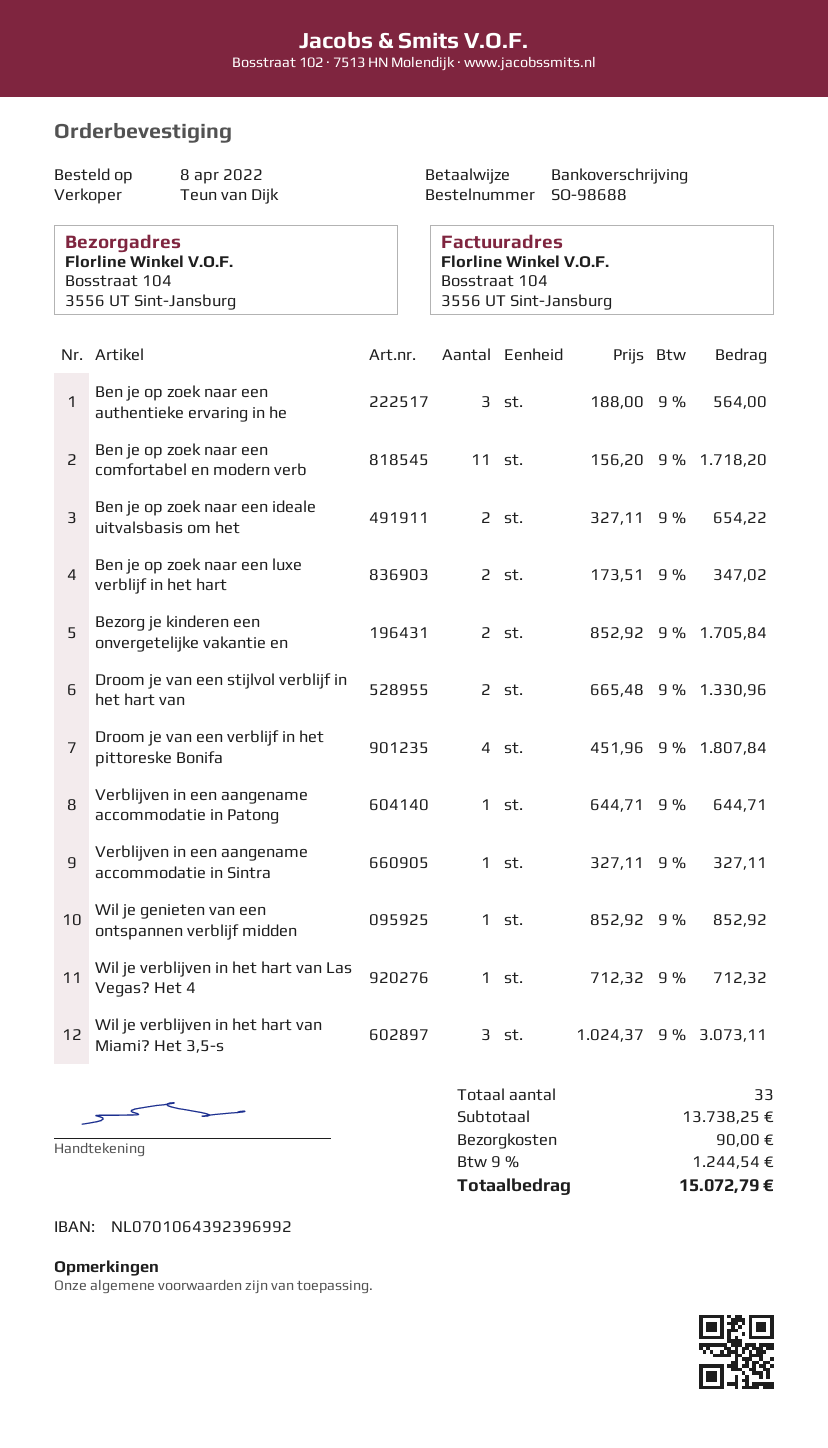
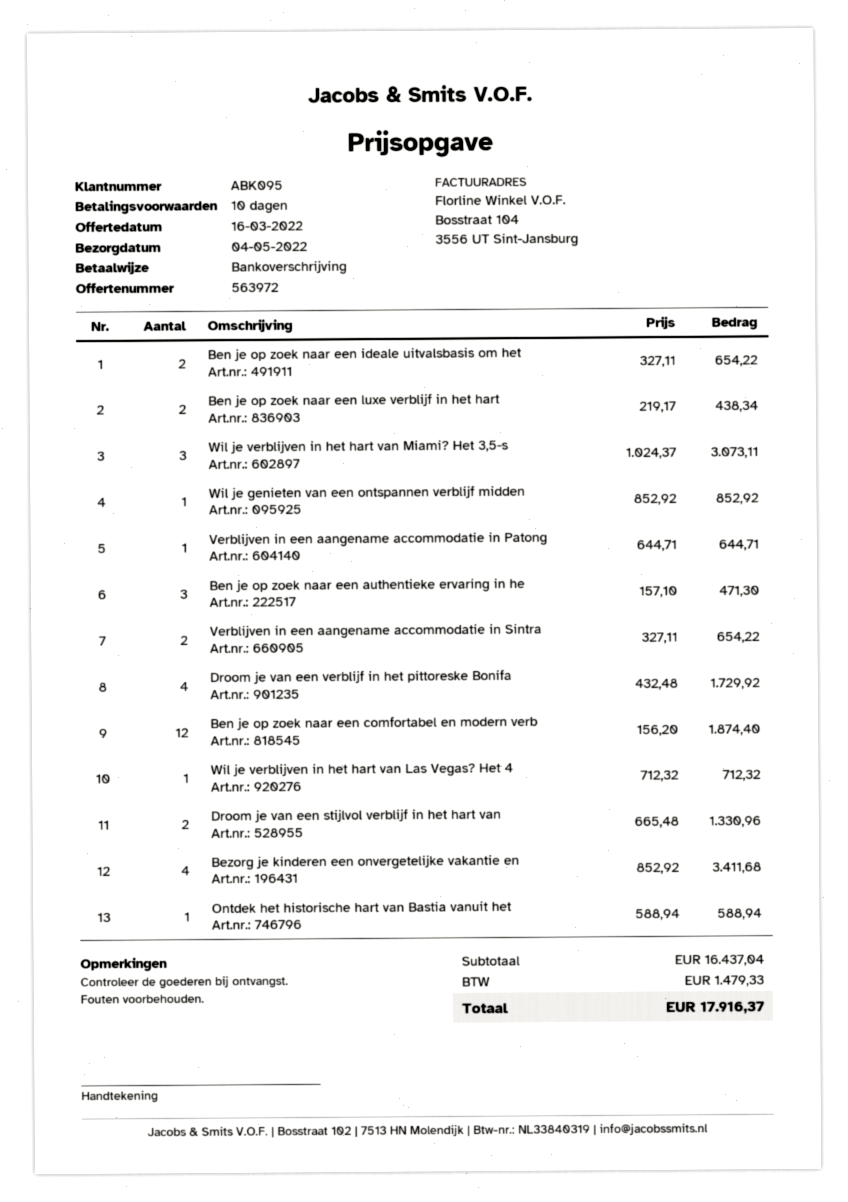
Ben je op zoek naar een authentieke ervaring in he: 3 x 188.00 = 564.00 -> 3 x 157.10 = 471.30
Ben je op zoek naar een comfortabel en modern verb: 11 x 156.20 = 1718.20 -> 12 x 156.20 = 1874.40
Ben je op zoek naar een luxe verblijf in het hart: 2 x 173.51 = 347.02 -> 2 x 219.17 = 438.34
Bezorg je kinderen een onvergetelijke vakantie en: 2 x 852.92 = 1705.84 -> 4 x 852.92 = 3411.68
Droom je van een verblijf in het pittoreske Bonifa: 4 x 451.96 = 1807.84 -> 4 x 432.48 = 1729.92
Verblijven in een aangename accommodatie in Sintra: 1 x 327.11 = 327.11 -> 2 x 327.11 = 654.22
Ontdek het historische hart van Bastia vanuit het: none -> 1 x 588.94 = 588.94
subtotal: 13738.25 -> 16437.04
shipping: 90.00 -> none
tax: 1244.54 -> 1479.33
total: 15072.79 -> 17916.37

